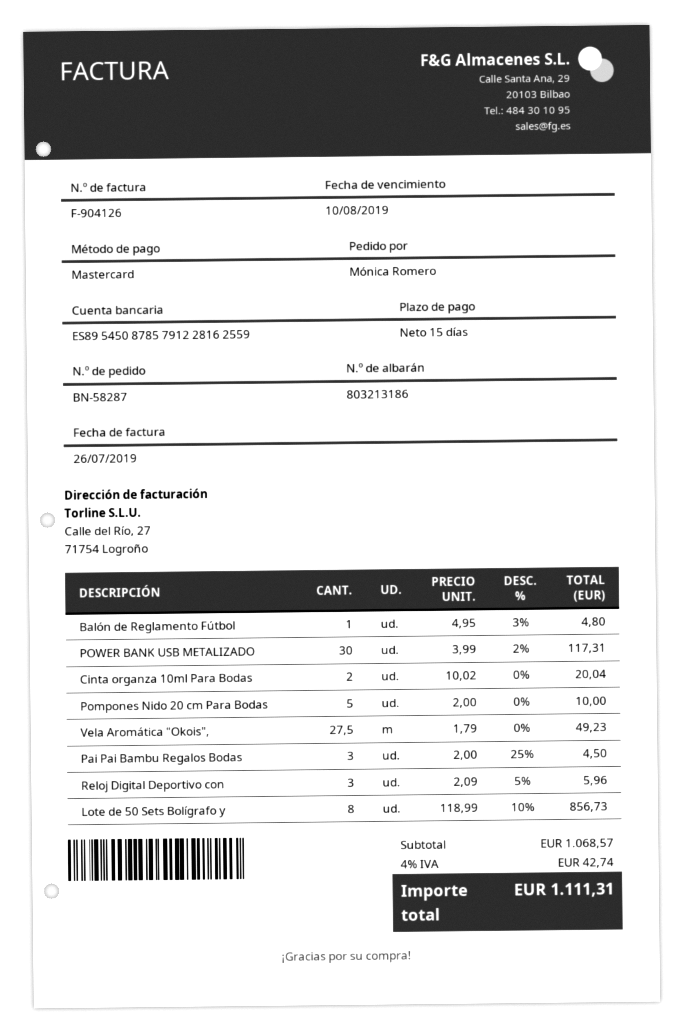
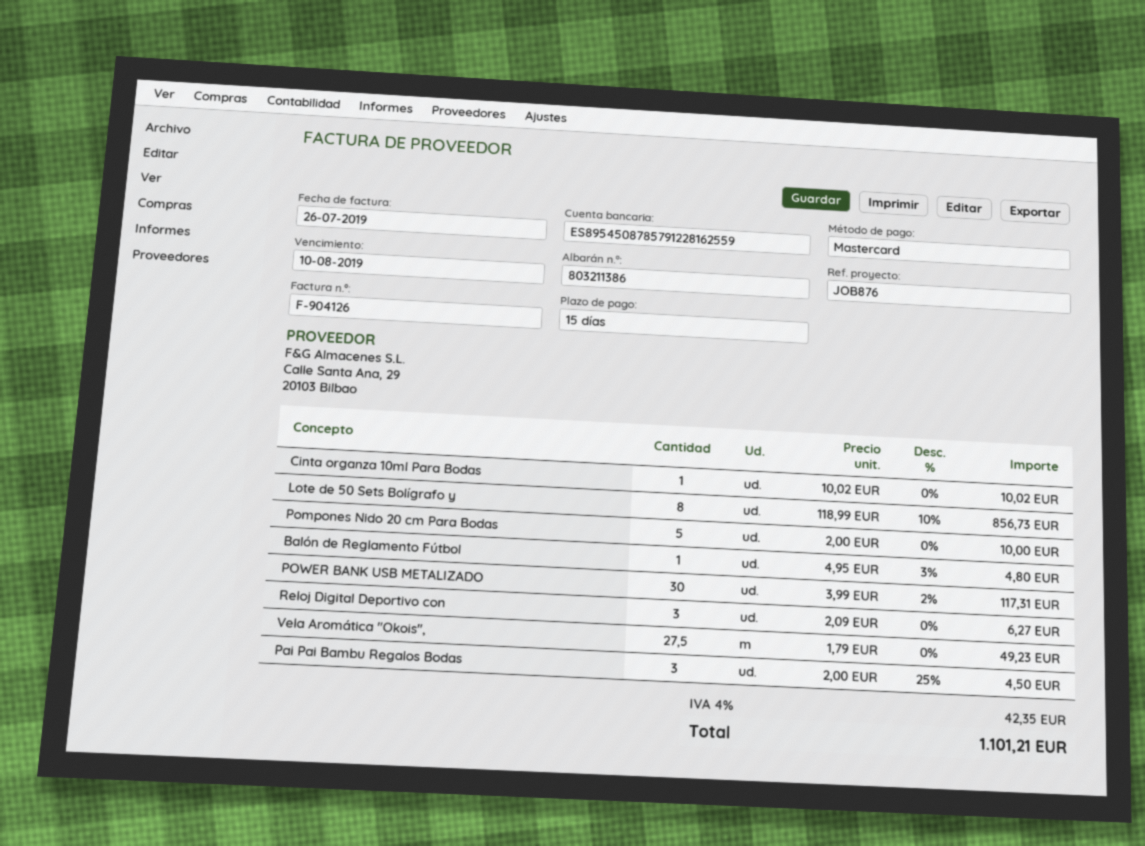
delivery note number: 803213186 -> 803211386
Cinta organza 10ml Para Bodas: 2 x 10.02 = 20.04 -> 1 x 10.02 = 10.02
Reloj Digital Deportivo con: 3 x 2.09 - 5% = 5.96 -> 3 x 2.09 = 6.27
tax: 4% = 42.74 -> 4% = 42.35
total: 1111.31 -> 1101.21

